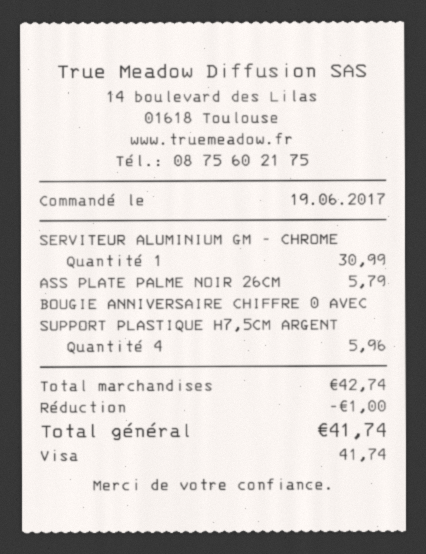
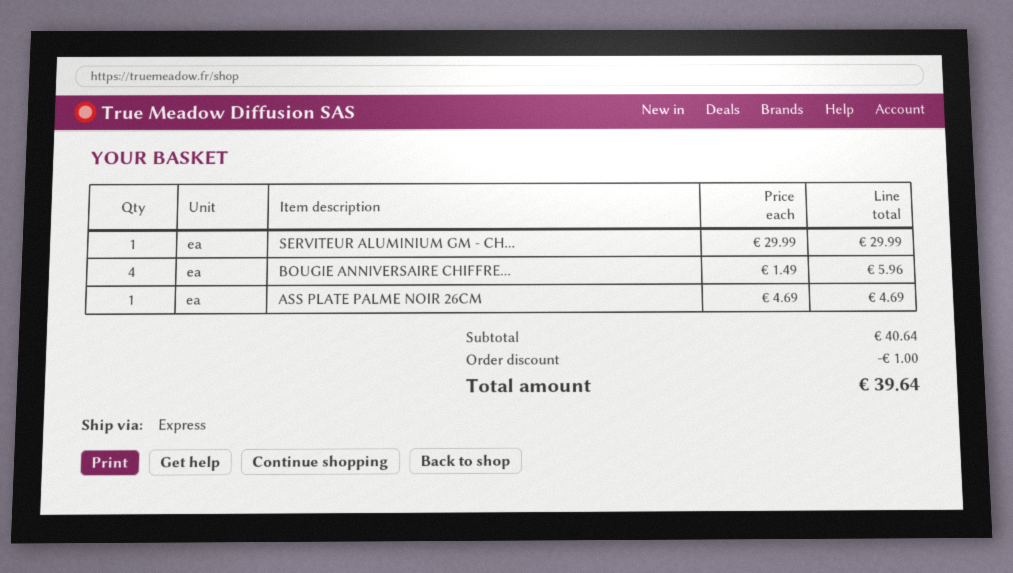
SERVITEUR ALUMINIUM GM - CHROME: 1 for 30.99 -> 1 for 29.99
ASS PLATE PALME NOIR 26CM: 1 for 5.79 -> 1 for 4.69
subtotal: 42.74 -> 40.64
total: 41.74 -> 39.64

